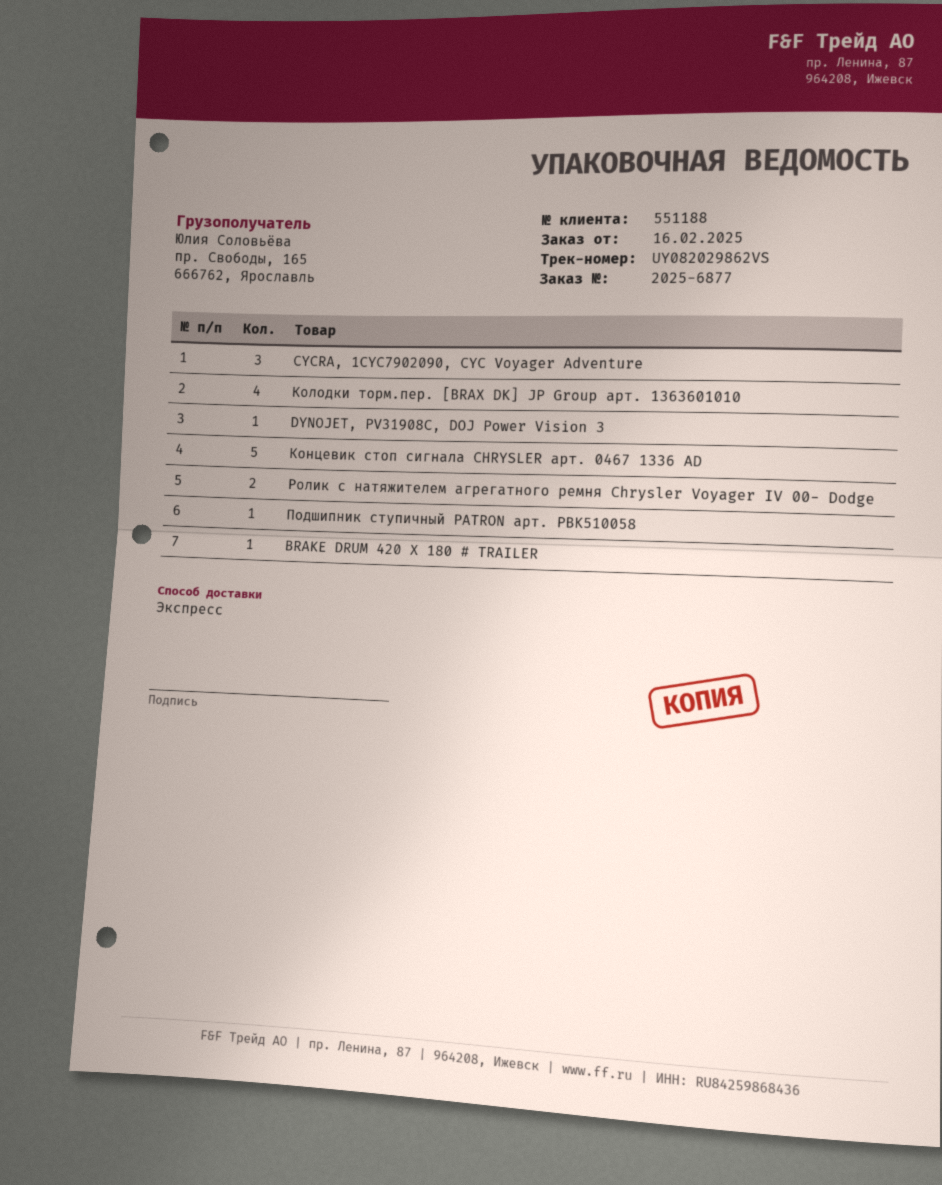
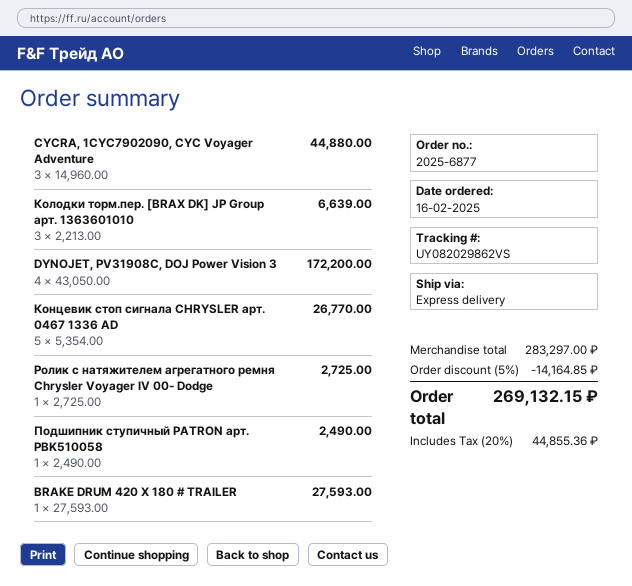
Колодки торм.пер. [BRAX DK] JP Group арт. 1363601010: 4 -> 3
DYNOJET, PV31908C, DOJ Power Vision 3: 1 -> 4
Ролик с натяжителем агрегатного ремня Chrysler Voyager IV 00- Dodge: 2 -> 1

